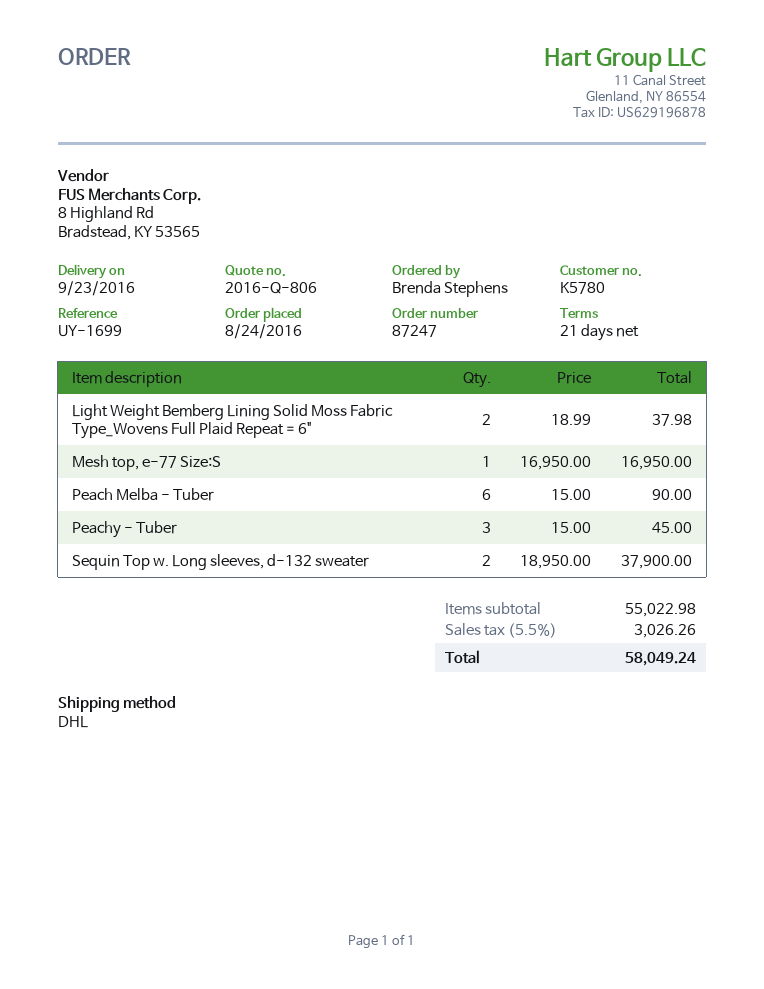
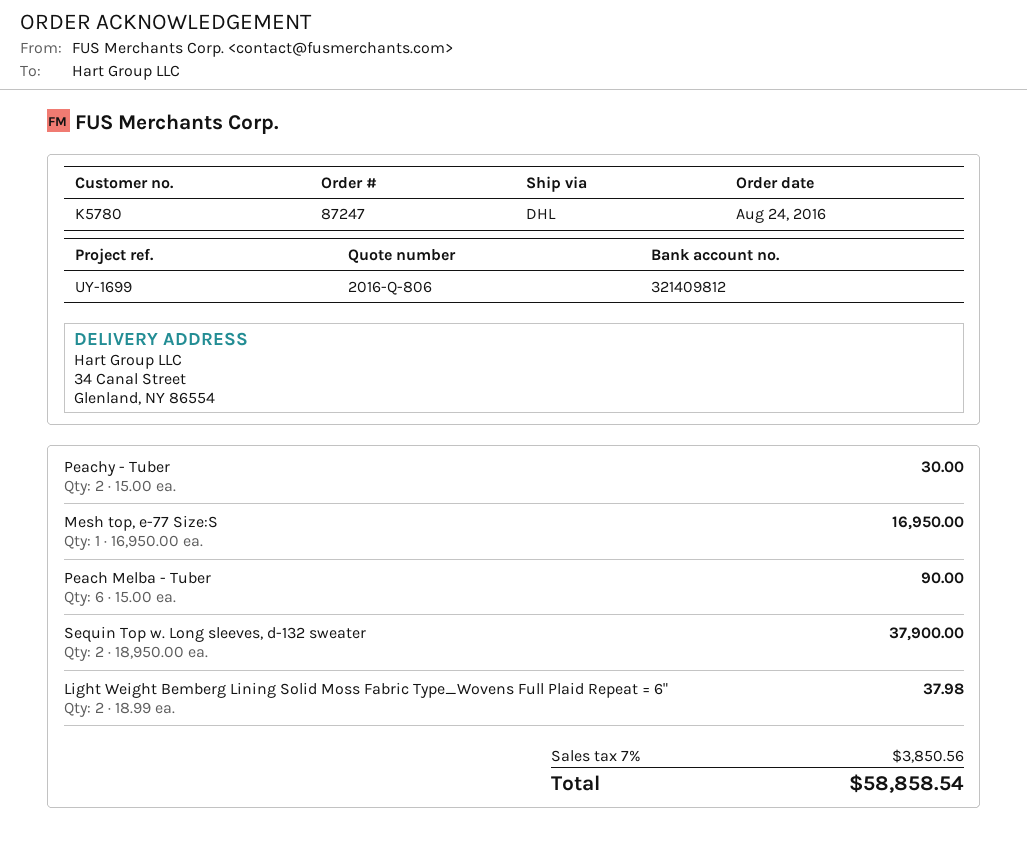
Peachy - Tuber: 3 x 15.00 = 45.00 -> 2 x 15.00 = 30.00
tax: 5.5% = 3026.26 -> 7% = 3850.56
total: 58049.24 -> 58858.54

